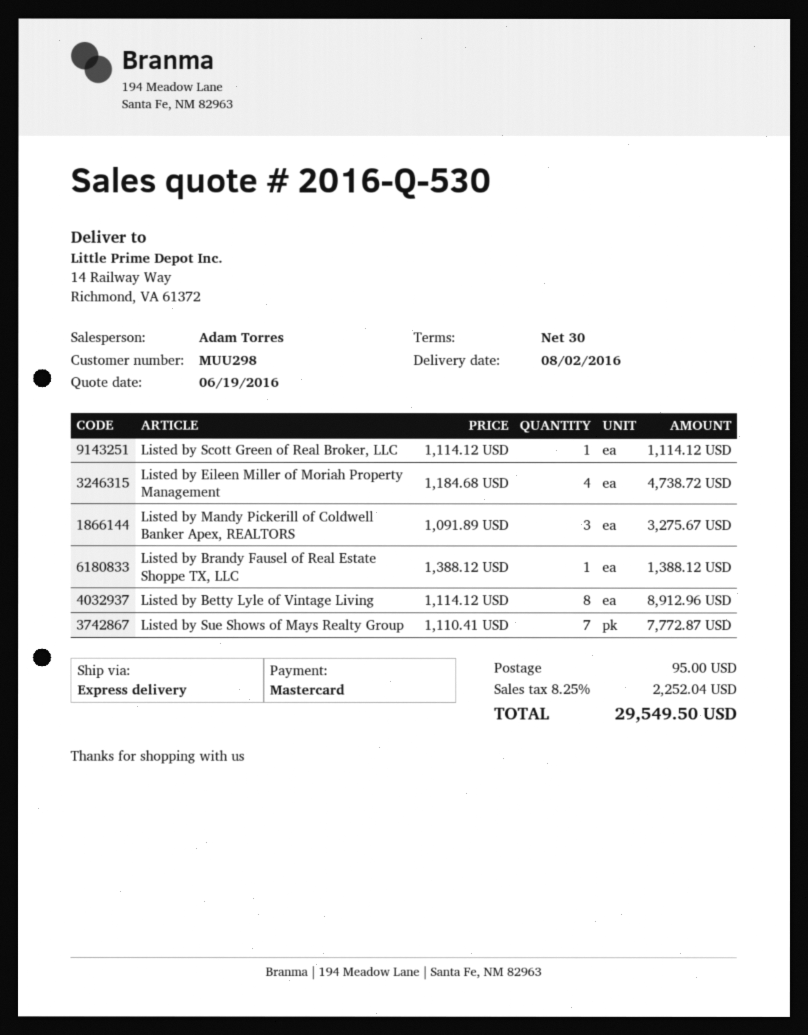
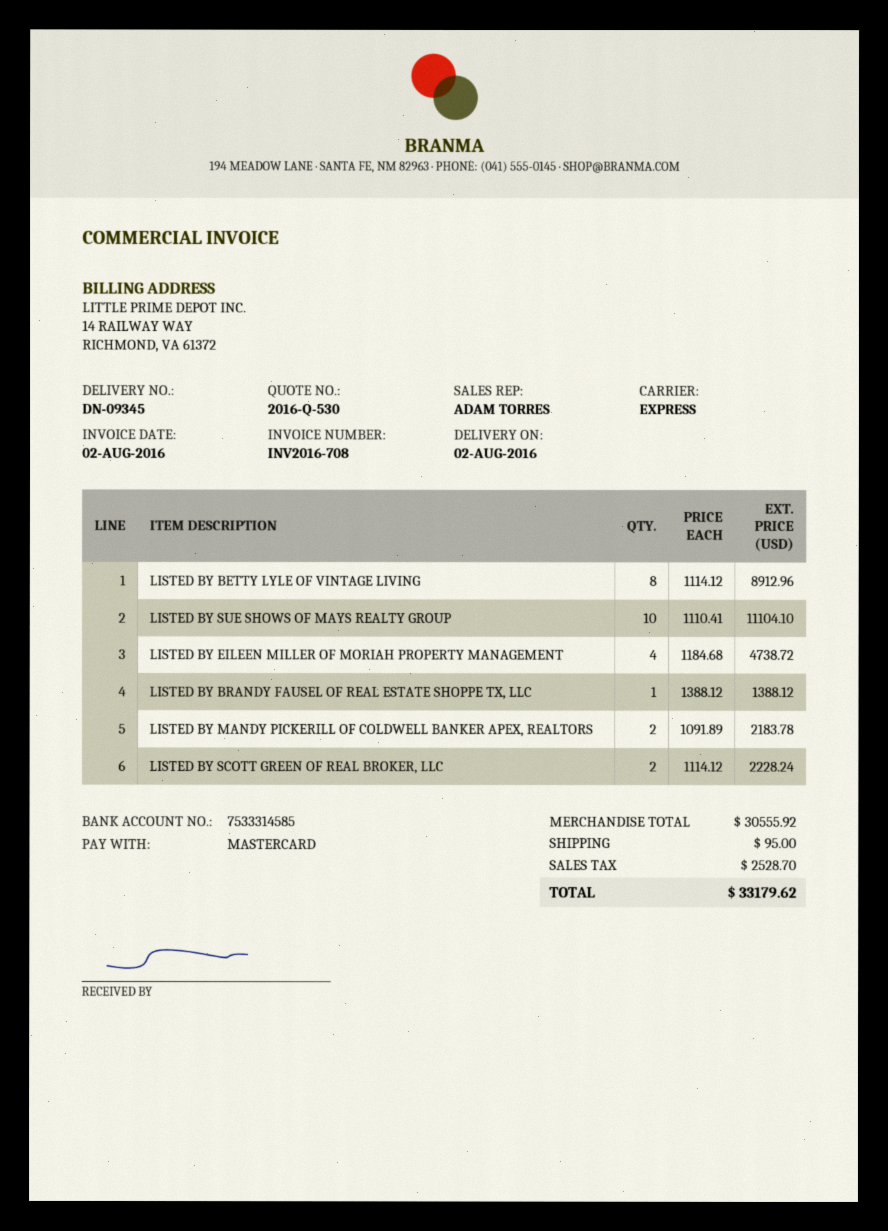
Listed by Scott Green of Real Broker, LLC: 1 x 1114.12 = 1114.12 -> 2 x 1114.12 = 2228.24
Listed by Mandy Pickerill of Coldwell Banker Apex, REALTORS: 3 x 1091.89 = 3275.67 -> 2 x 1091.89 = 2183.78
Listed by Sue Shows of Mays Realty Group: 7 x 1110.41 = 7772.87 -> 10 x 1110.41 = 11104.10
tax: 2252.04 -> 2528.70
total: 29549.50 -> 33179.62

